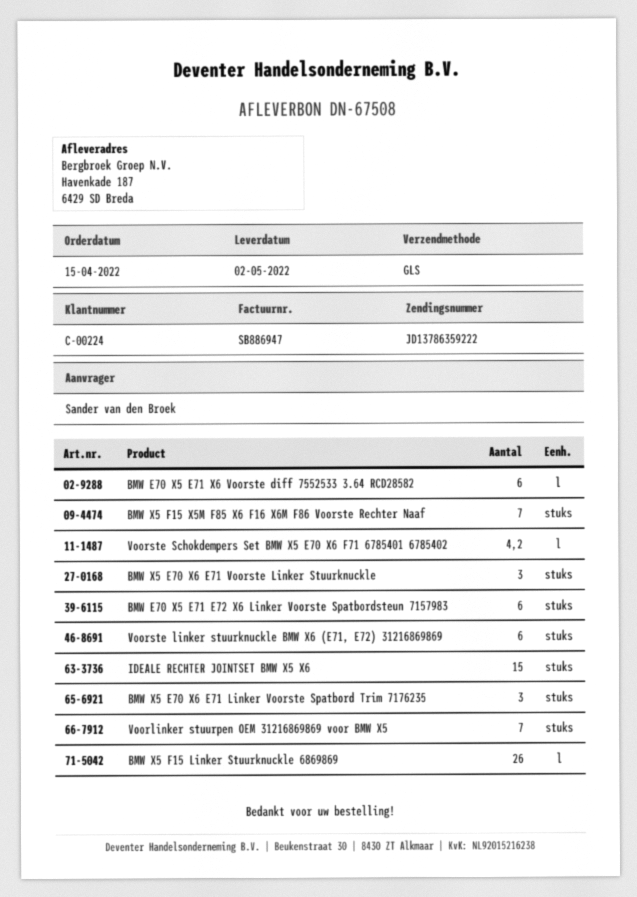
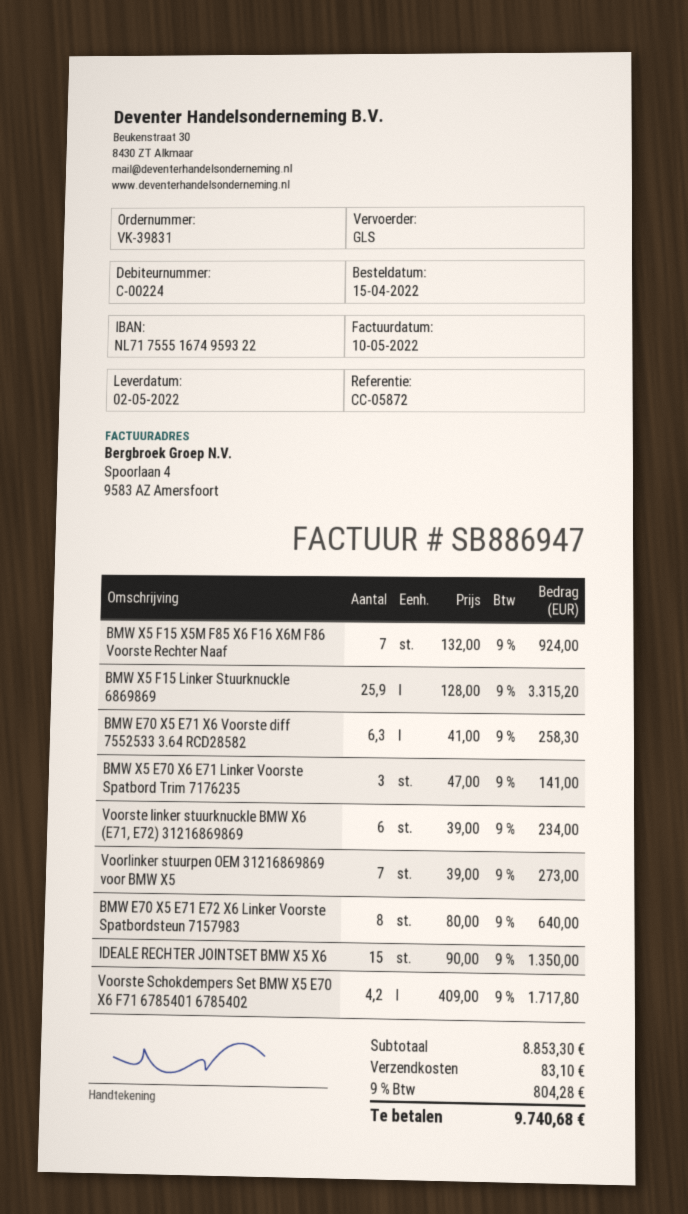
BMW E70 X5 E71 X6 Voorste diff 7552533 3.64 RCD28582: 6 -> 6.3
BMW X5 E70 X6 E71 Voorste Linker Stuurknuckle: 3 -> none
BMW E70 X5 E71 E72 X6 Linker Voorste Spatbordsteun 7157983: 6 -> 8
BMW X5 F15 Linker Stuurknuckle 6869869: 26 -> 25.9

